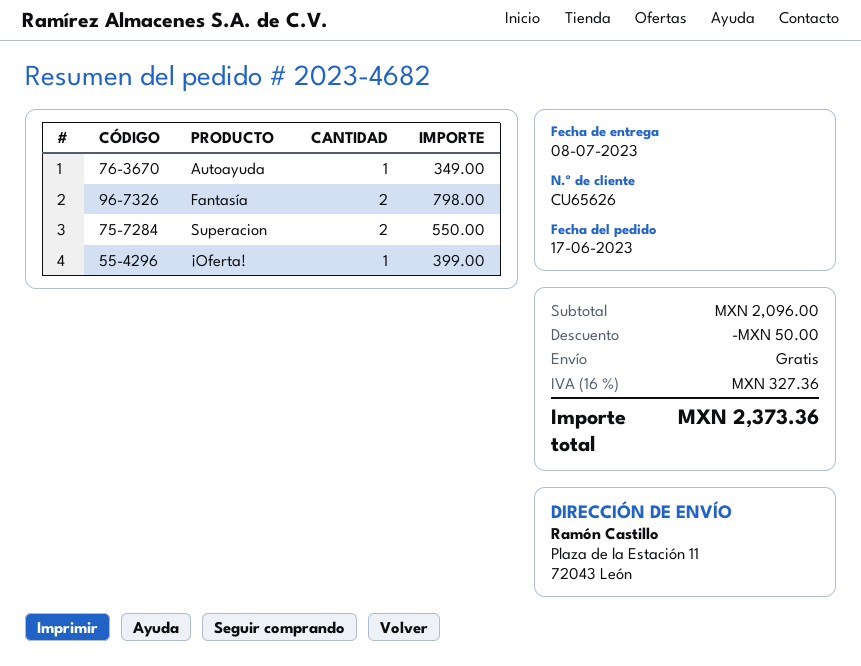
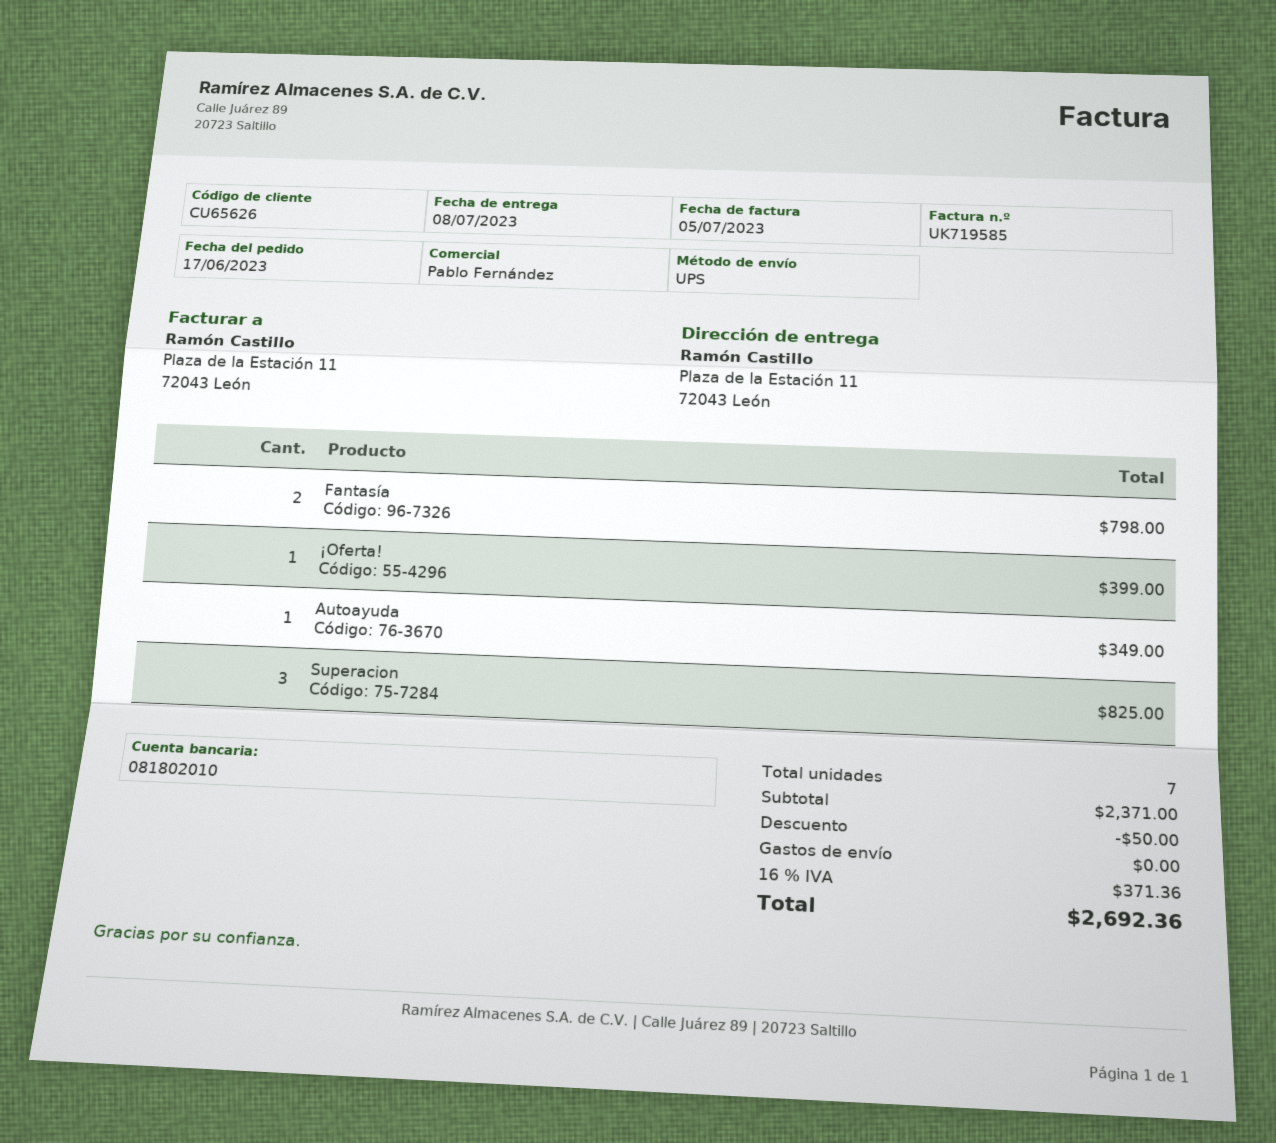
Superacion: 2 for 550.00 -> 3 for 825.00
subtotal: 2096.00 -> 2371.00
tax: 16% = 327.36 -> 16% = 371.36
total: 2373.36 -> 2692.36

